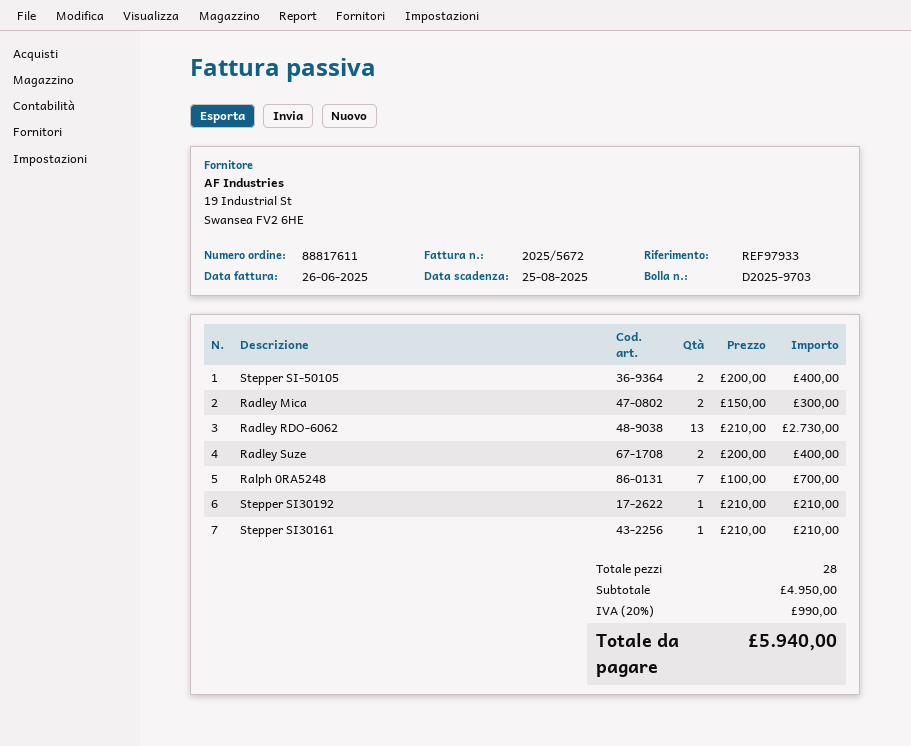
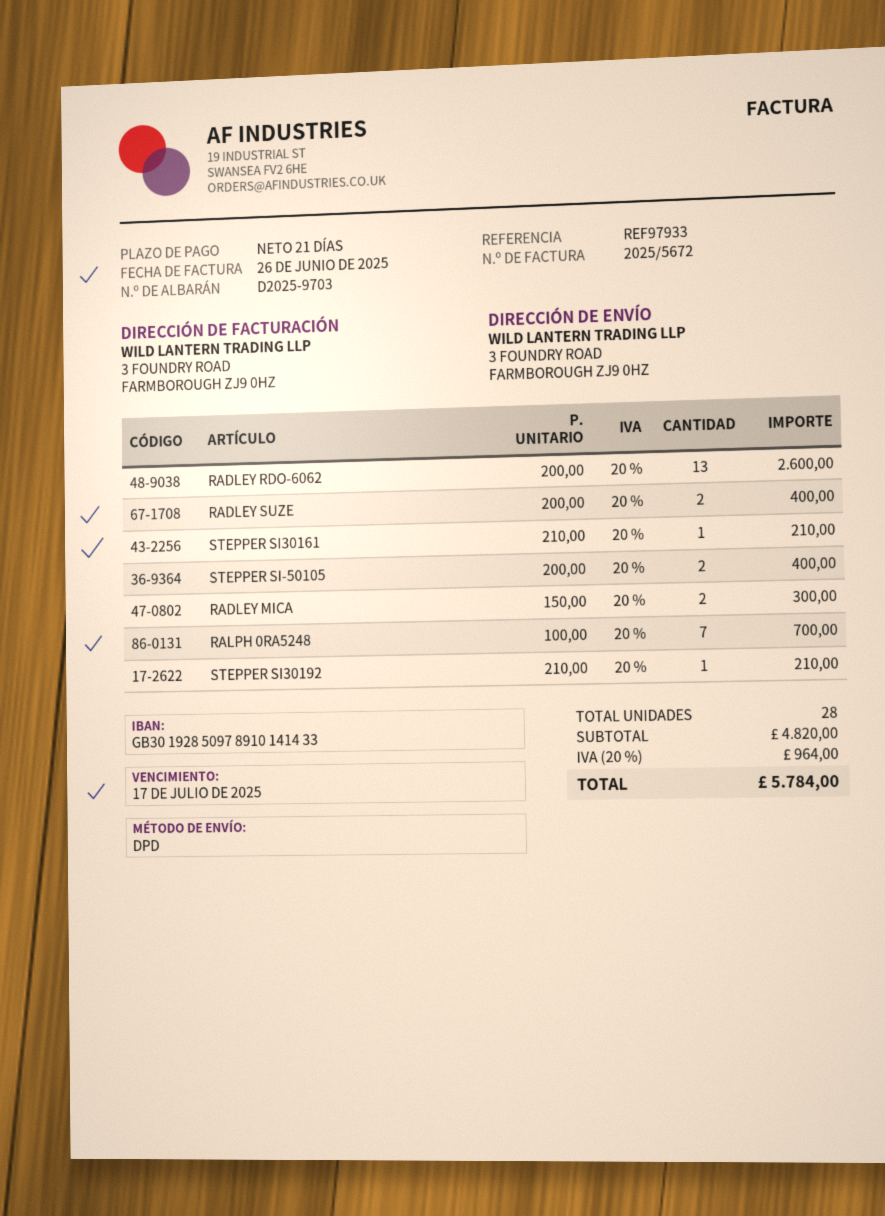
due date: 2025-08-25 -> 2025-07-17
Radley RDO-6062: 13 x 210.00 = 2730.00 -> 13 x 200.00 = 2600.00
subtotal: 4950.00 -> 4820.00
tax: 20% = 990.00 -> 20% = 964.00
total: 5940.00 -> 5784.00

